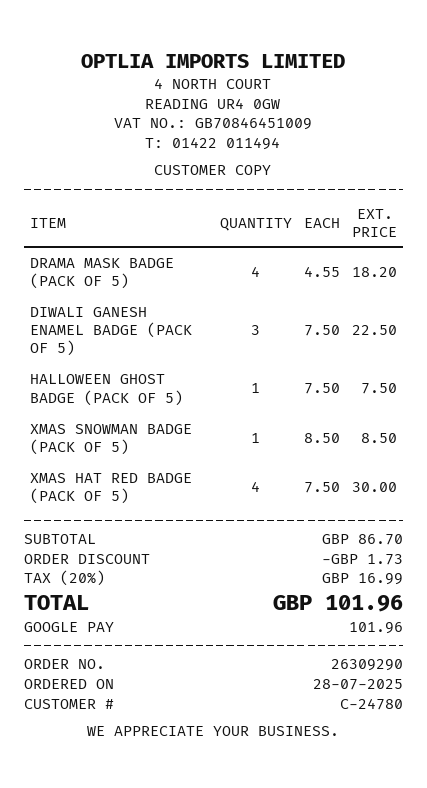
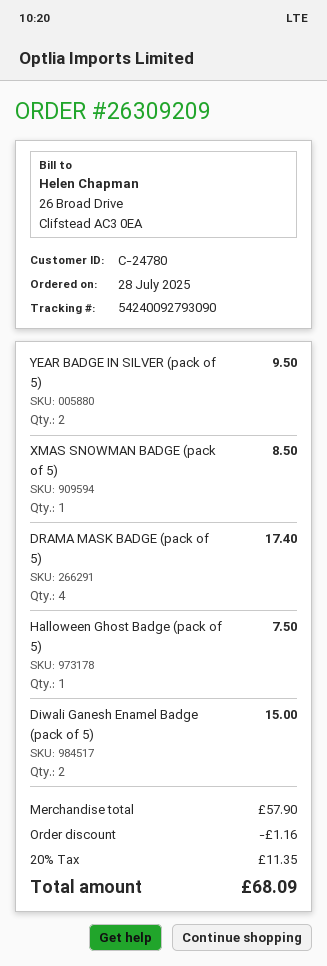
order number: 26309290 -> 26309209
DRAMA MASK BADGE (PACK OF 5): 4 for 18.20 -> 4 for 17.40
DIWALI GANESH ENAMEL BADGE (PACK OF 5): 3 for 22.50 -> 2 for 15.00
XMAS HAT RED BADGE (PACK OF 5): 4 for 30.00 -> none
YEAR BADGE IN SILVER (pack of 5): none -> 2 for 9.50
subtotal: 86.70 -> 57.90
discount: 1.73 -> 1.16
tax: 20% = 16.99 -> 20% = 11.35
total: 101.96 -> 68.09

